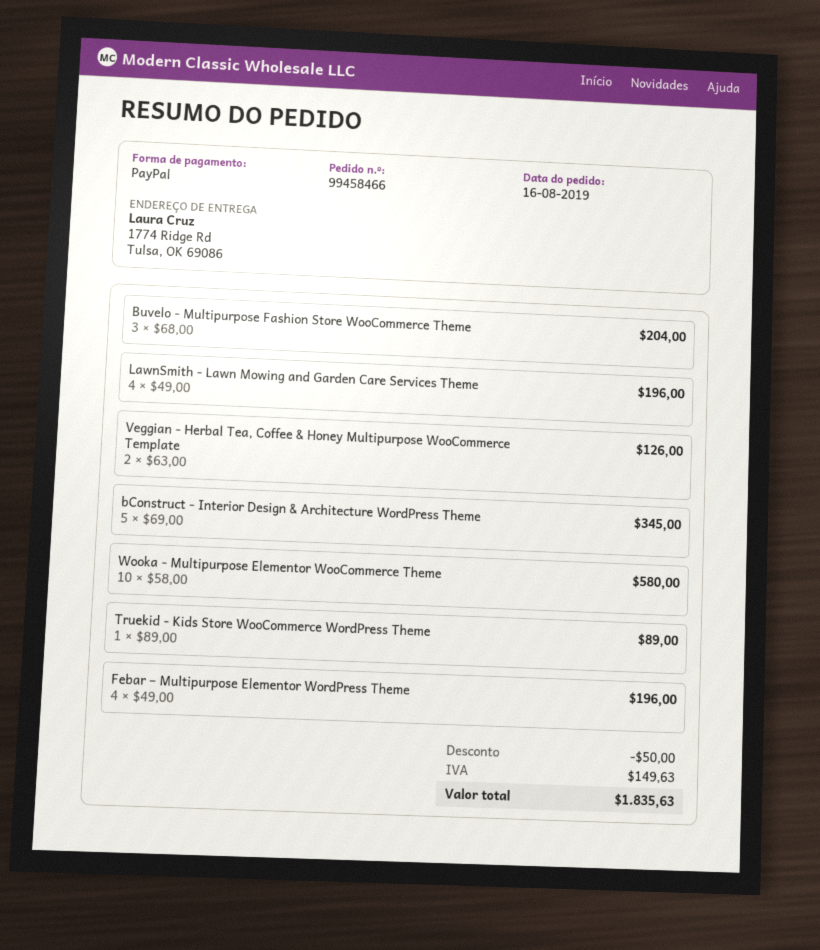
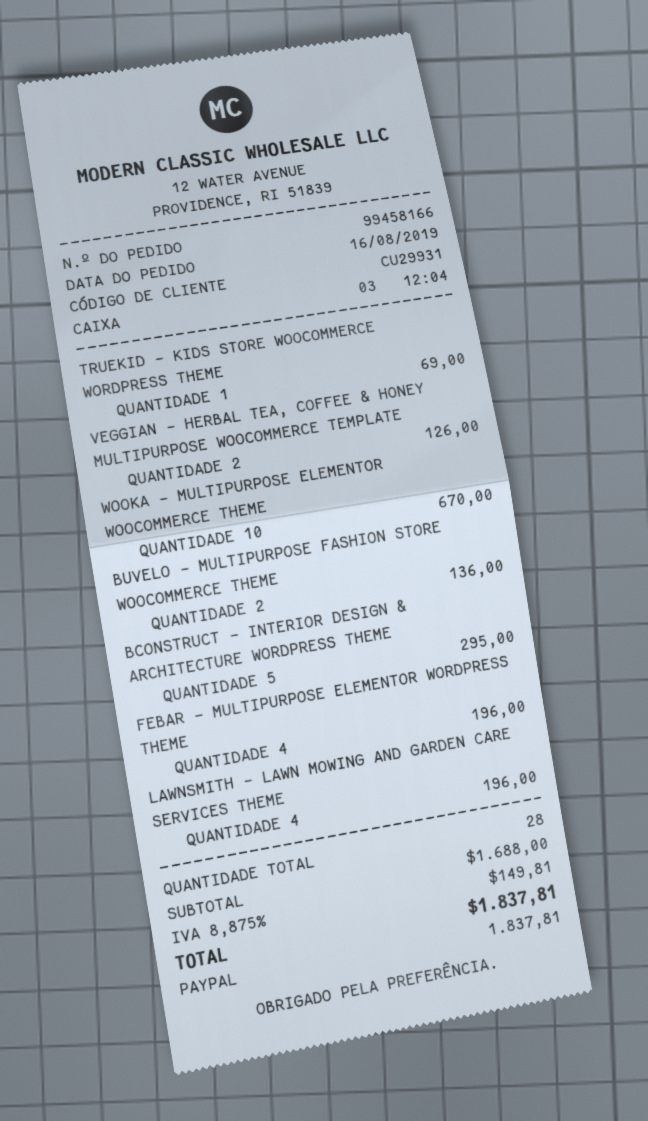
order number: 99458466 -> 99458166
Buvelo - Multipurpose Fashion Store WooCommerce Theme: 3 for 204.00 -> 2 for 136.00
bConstruct - Interior Design & Architecture WordPress Theme: 5 for 345.00 -> 5 for 295.00
Wooka - Multipurpose Elementor WooCommerce Theme: 10 for 580.00 -> 10 for 670.00
Truekid - Kids Store WooCommerce WordPress Theme: 1 for 89.00 -> 1 for 69.00
discount: 50.00 -> none
tax: 149.63 -> 149.81
total: 1835.63 -> 1837.81

